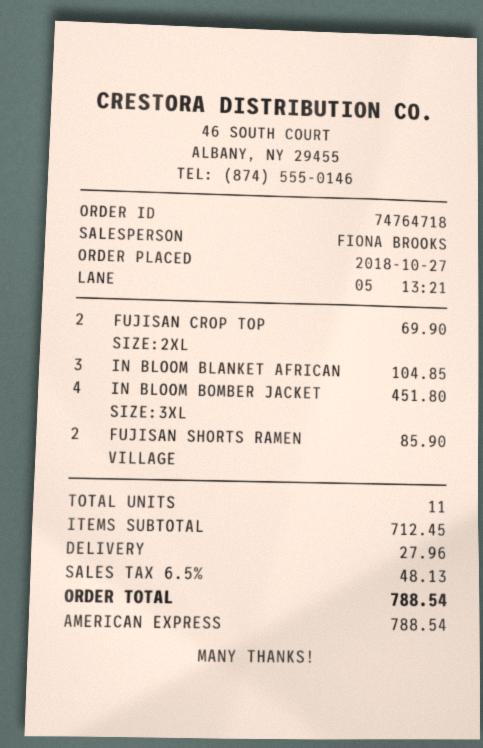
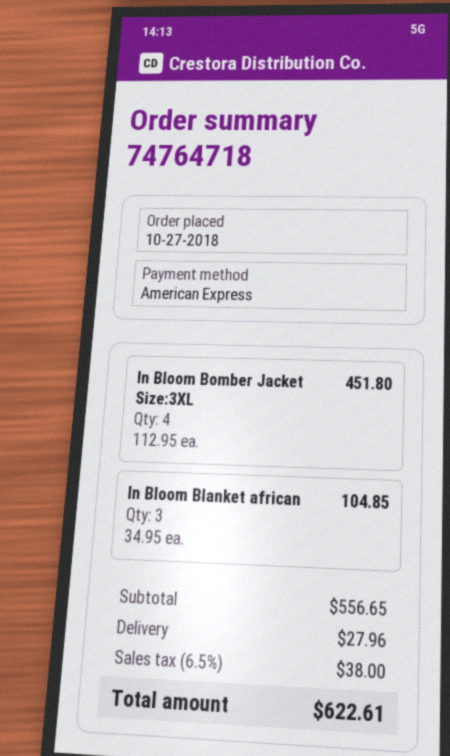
FUJISAN CROP TOP SIZE:2XL: 2 for 69.90 -> none
FUJISAN SHORTS RAMEN VILLAGE: 2 for 85.90 -> none
subtotal: 712.45 -> 556.65
tax: 6.5% = 48.13 -> 6.5% = 38.00
total: 788.54 -> 622.61

